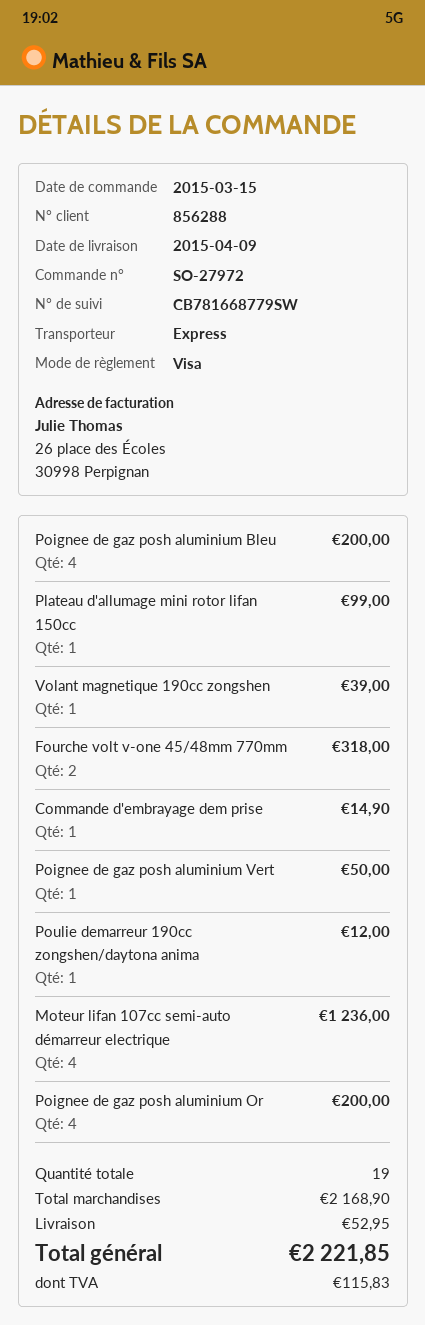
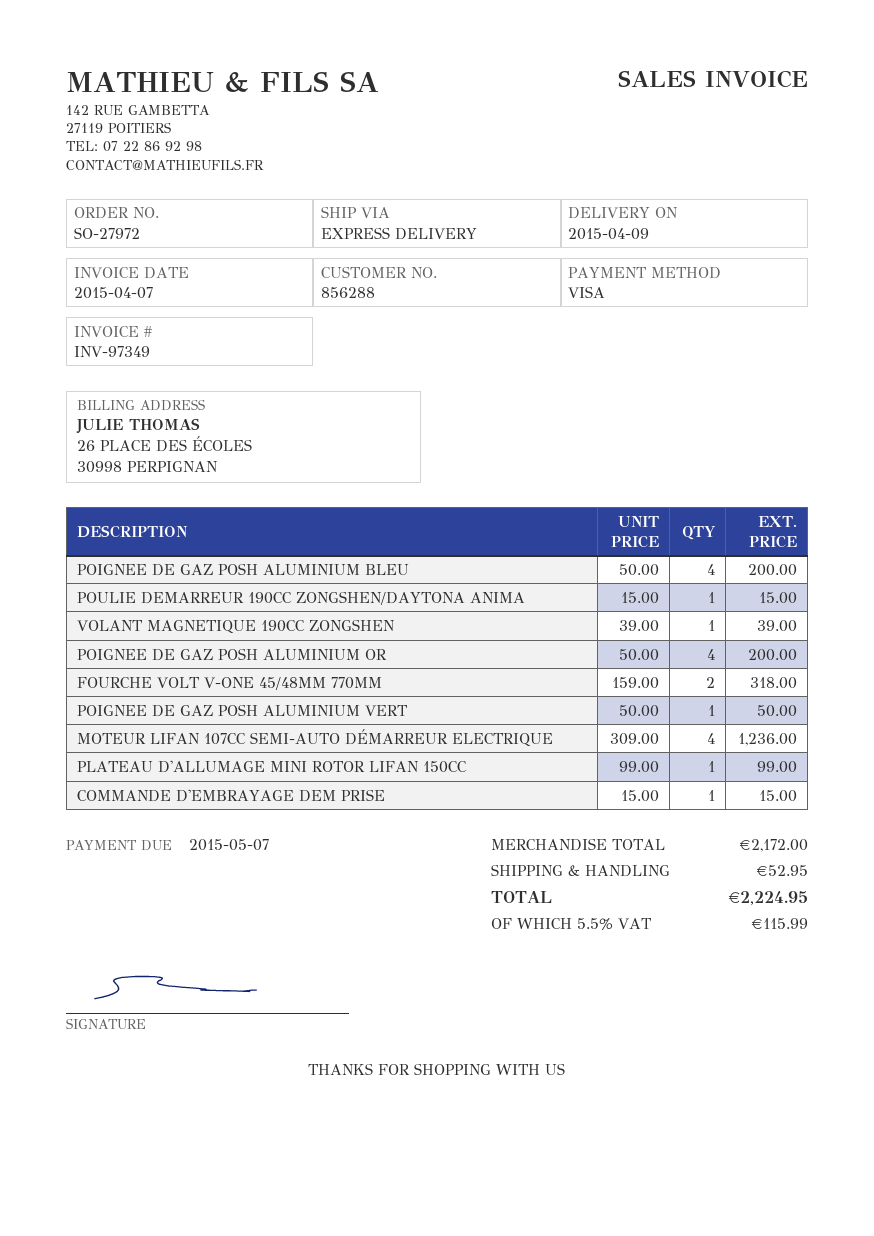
Commande d'embrayage dem prise: 1 for 14.90 -> 1 for 15.00
Poulie demarreur 190cc zongshen/daytona anima: 1 for 12.00 -> 1 for 15.00
subtotal: 2168.90 -> 2172.00
tax: 115.83 -> 115.99
total: 2221.85 -> 2224.95

